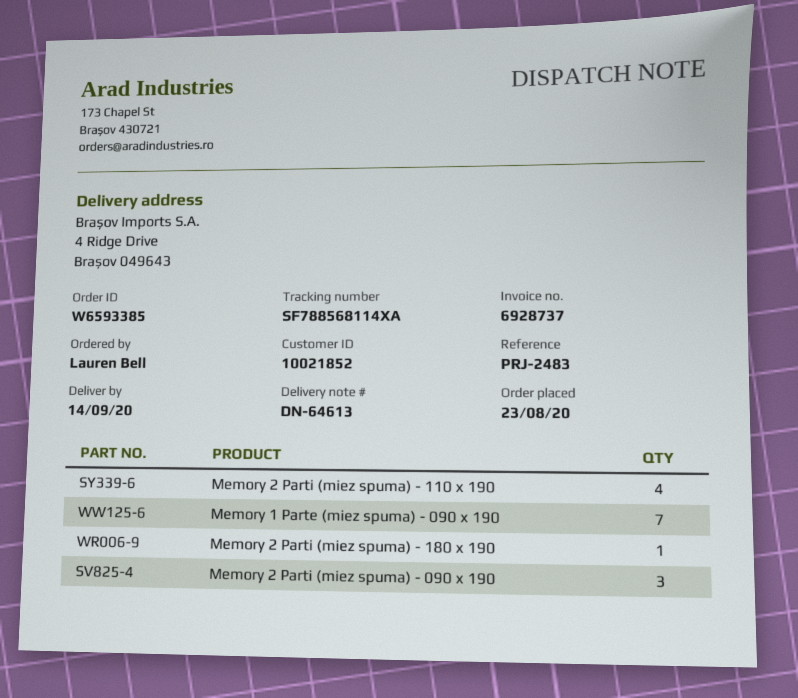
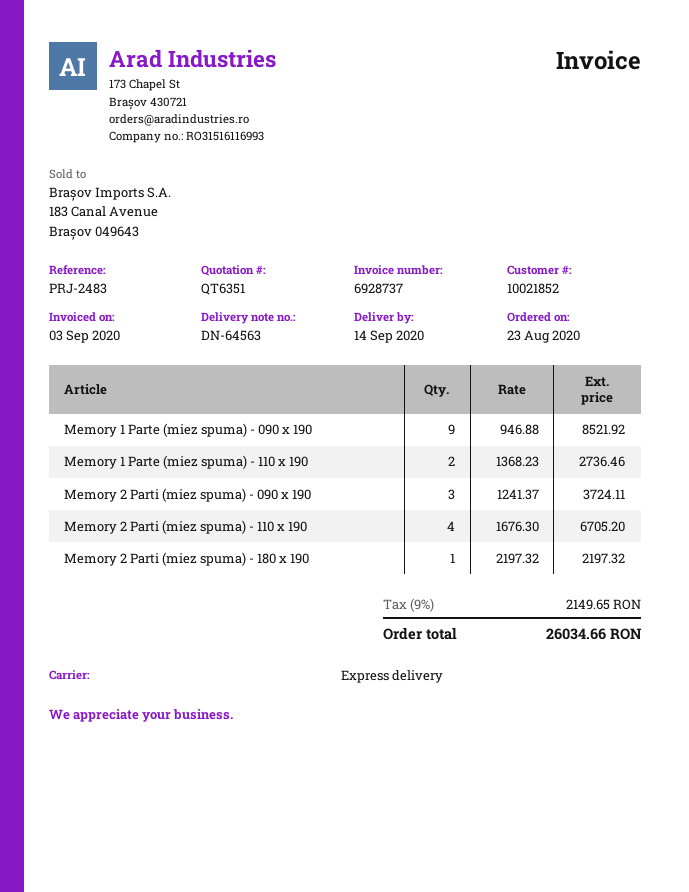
delivery note number: DN-64613 -> DN-64563
Memory 1 Parte (miez spuma) - 090 x 190: 7 -> 9
Memory 1 Parte (miez spuma) - 110 x 190: none -> 2

